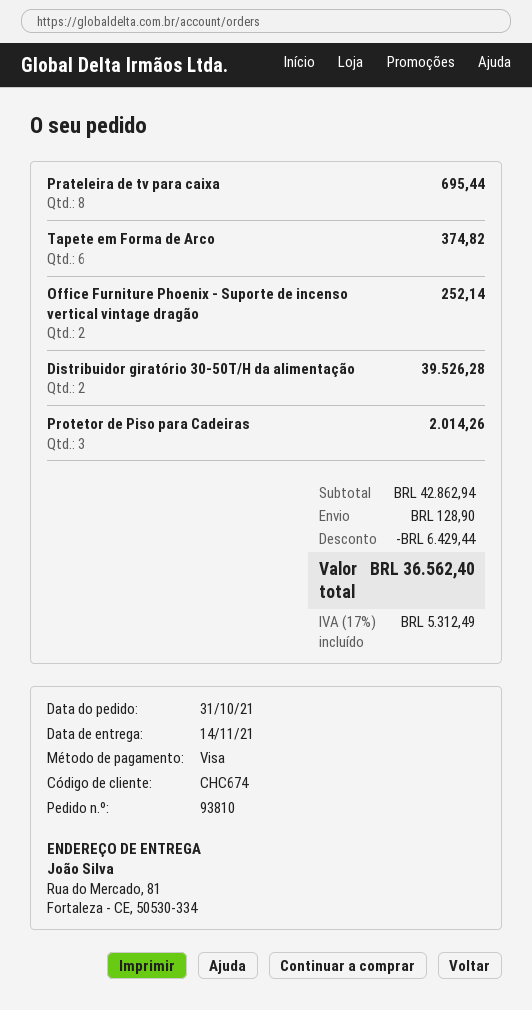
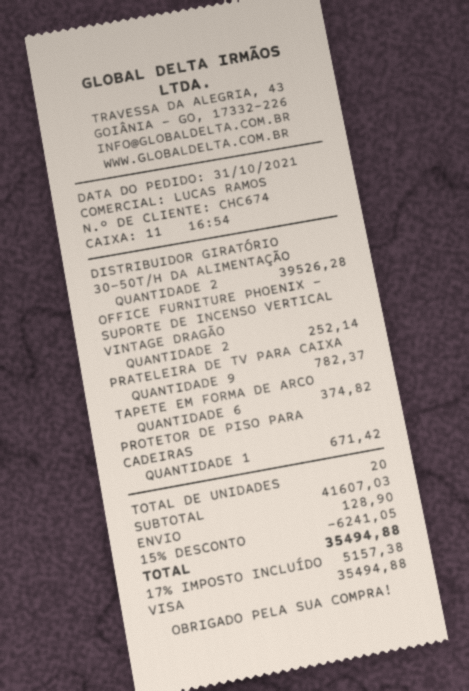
Prateleira de tv para caixa: 8 for 695.44 -> 9 for 782.37
Protetor de Piso para Cadeiras: 3 for 2014.26 -> 1 for 671.42
subtotal: 42862.94 -> 41607.03
discount: 6429.44 -> 6241.05
tax: 17% = 5312.49 -> 17% = 5157.38
total: 36562.40 -> 35494.88

